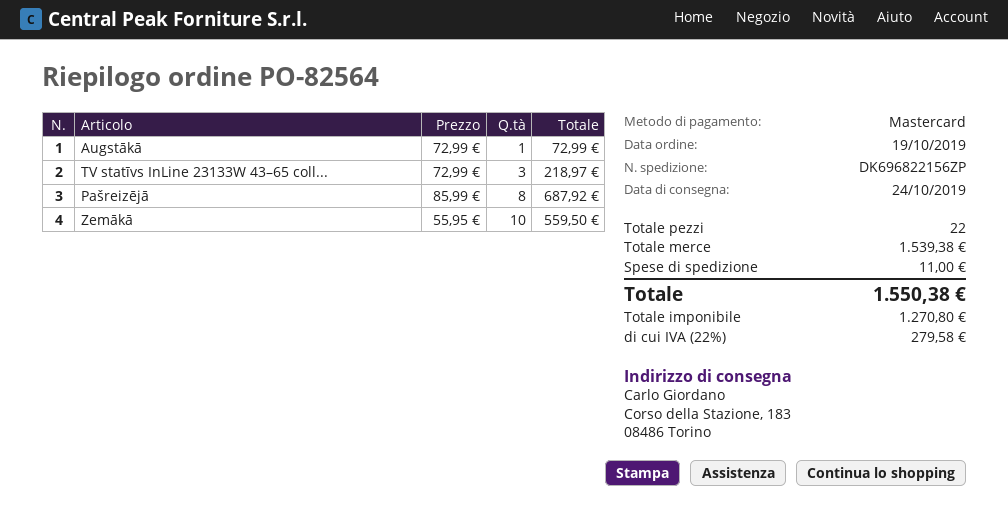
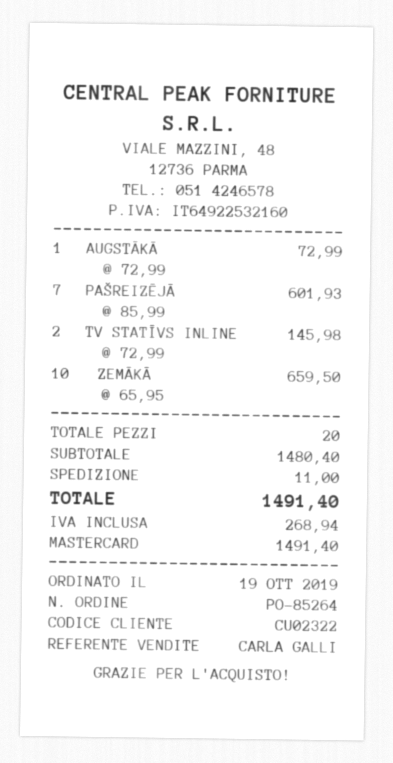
order number: PO-82564 -> PO-85264
TV statīvs InLine 23133W 43–65 coll...: 3 x 72.99 = 218.97 -> 2 x 72.99 = 145.98
Pašreizējā: 8 x 85.99 = 687.92 -> 7 x 85.99 = 601.93
Zemākā: 10 x 55.95 = 559.50 -> 10 x 65.95 = 659.50
total quantity: 22 -> 20
subtotal: 1539.38 -> 1480.40
tax: 279.58 -> 268.94
total: 1550.38 -> 1491.40

